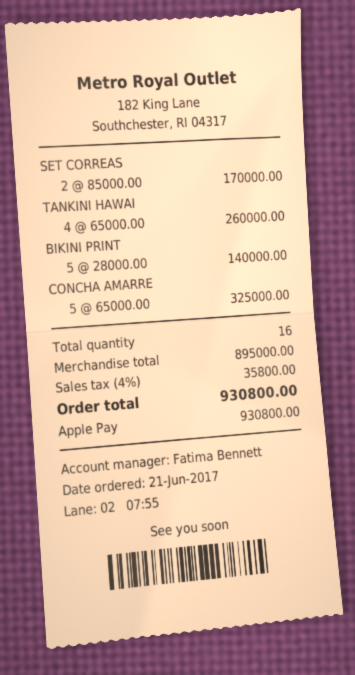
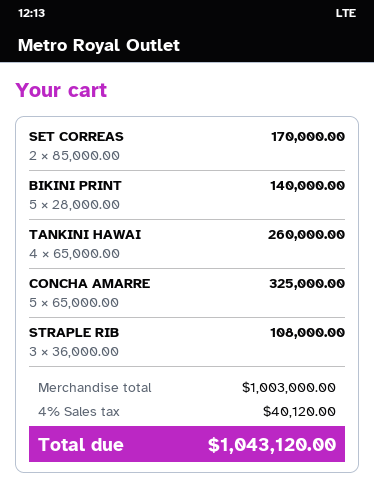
STRAPLE RIB: none -> 3 x 36000.00 = 108000.00
subtotal: 895000.00 -> 1003000.00
tax: 4% = 35800.00 -> 4% = 40120.00
total: 930800.00 -> 1043120.00

